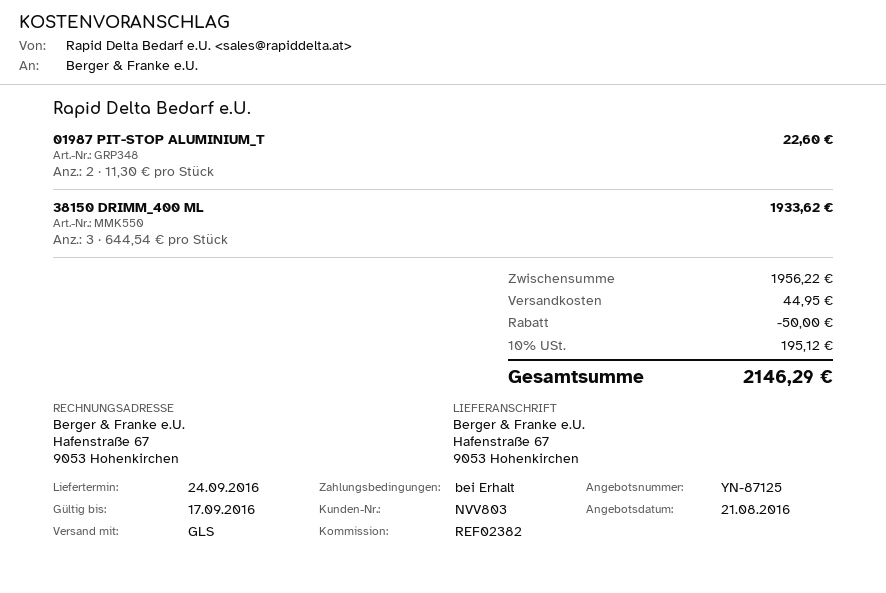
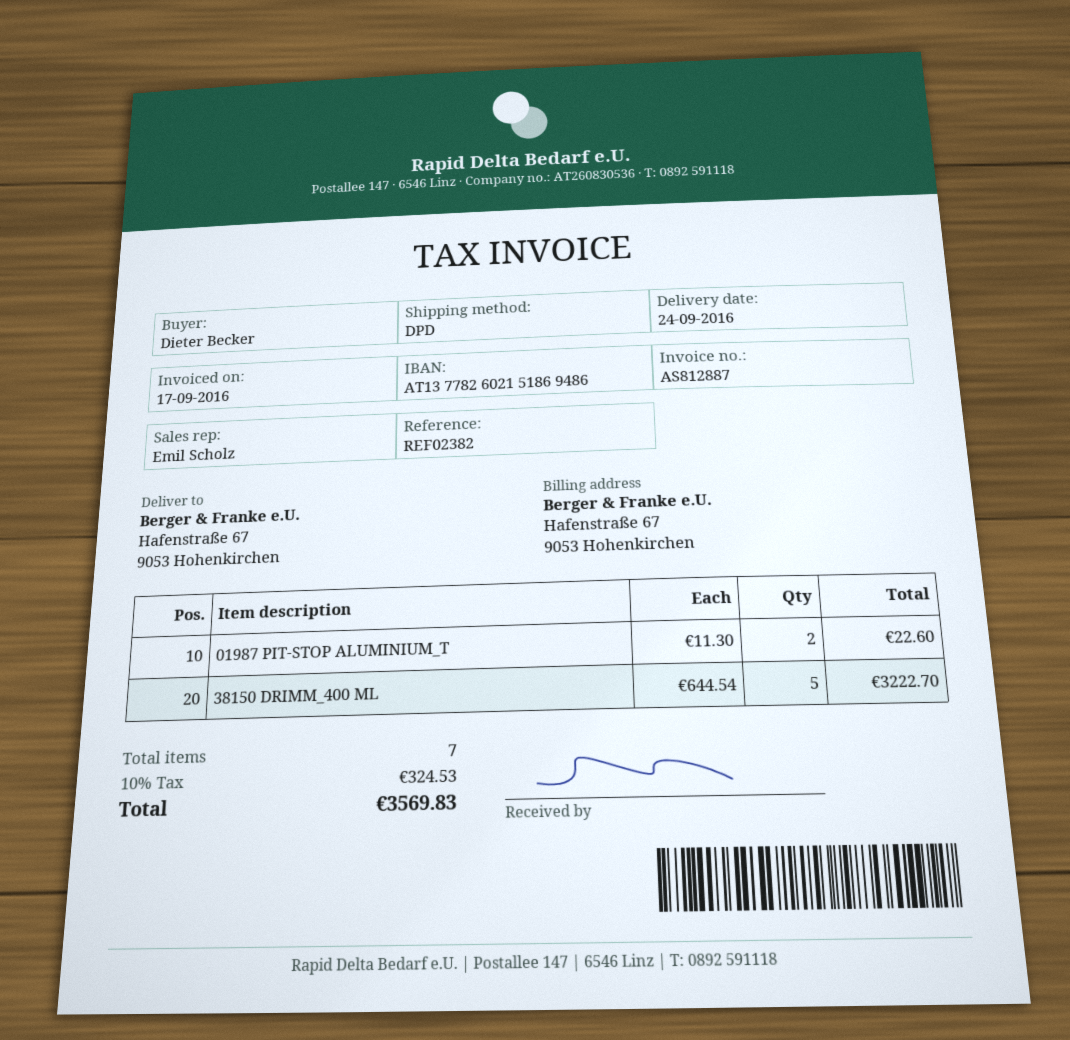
shipping method: GLS -> DPD
38150 DRIMM_400 ML: 3 x 644.54 = 1933.62 -> 5 x 644.54 = 3222.70
discount: 50.00 -> none
shipping: 44.95 -> none
tax: 10% = 195.12 -> 10% = 324.53
total: 2146.29 -> 3569.83

